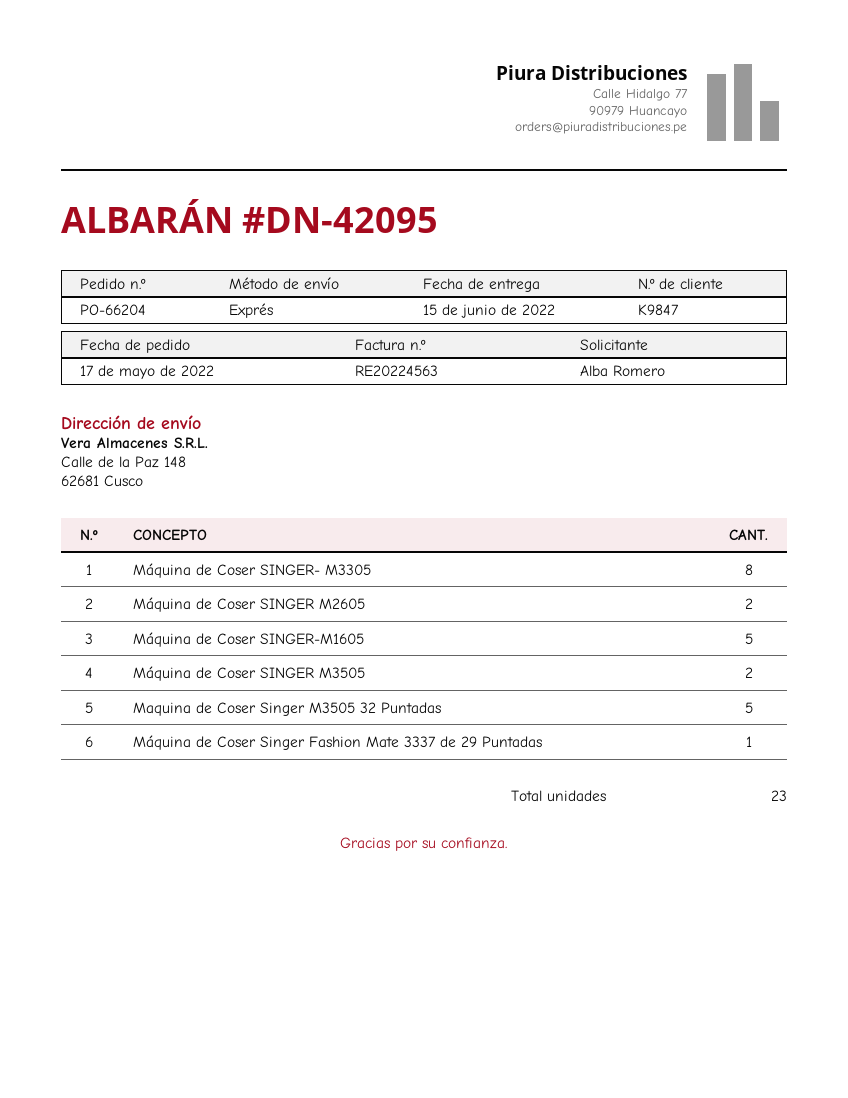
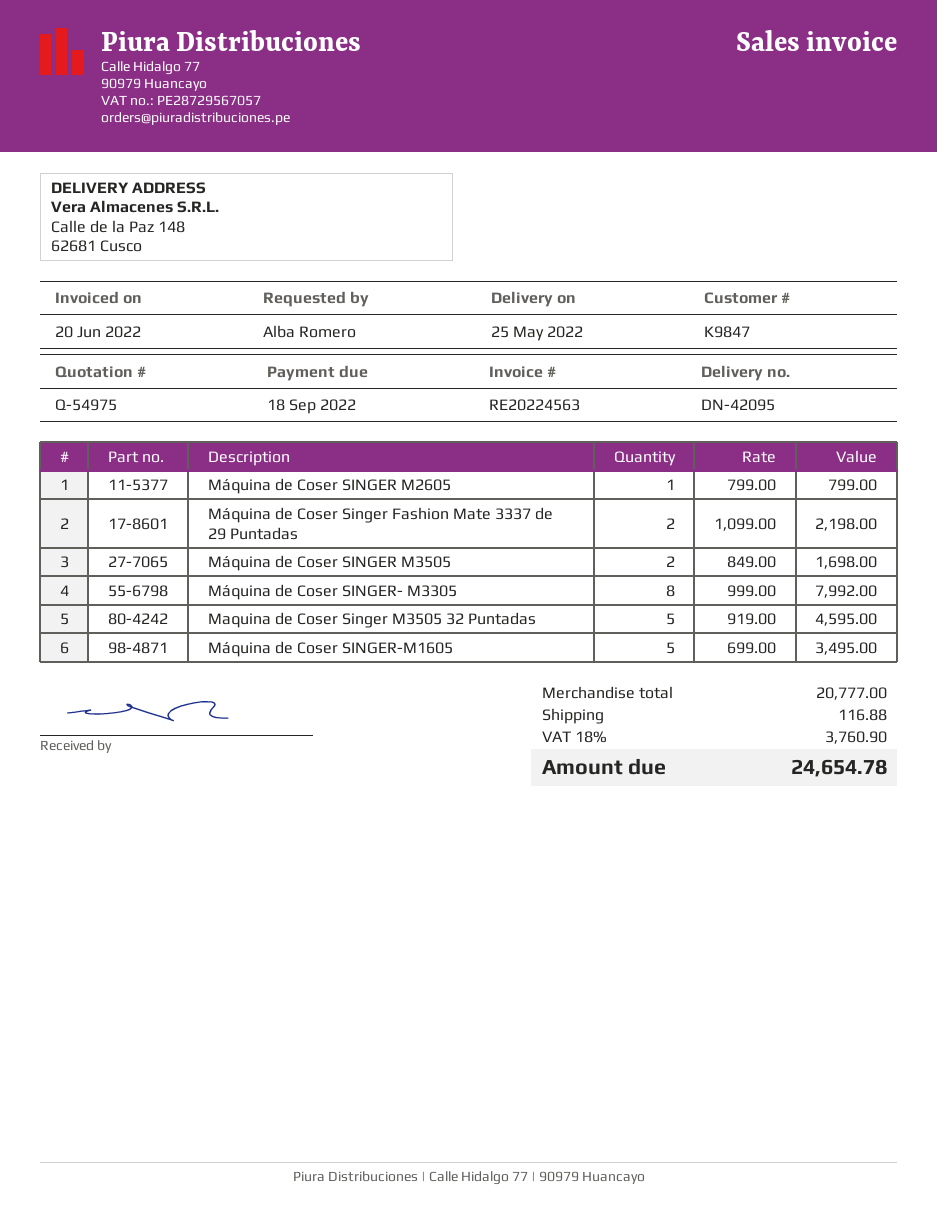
delivery date: 2022-06-15 -> 2022-05-25
Máquina de Coser SINGER M2605: 2 -> 1
Máquina de Coser Singer Fashion Mate 3337 de 29 Puntadas: 1 -> 2

